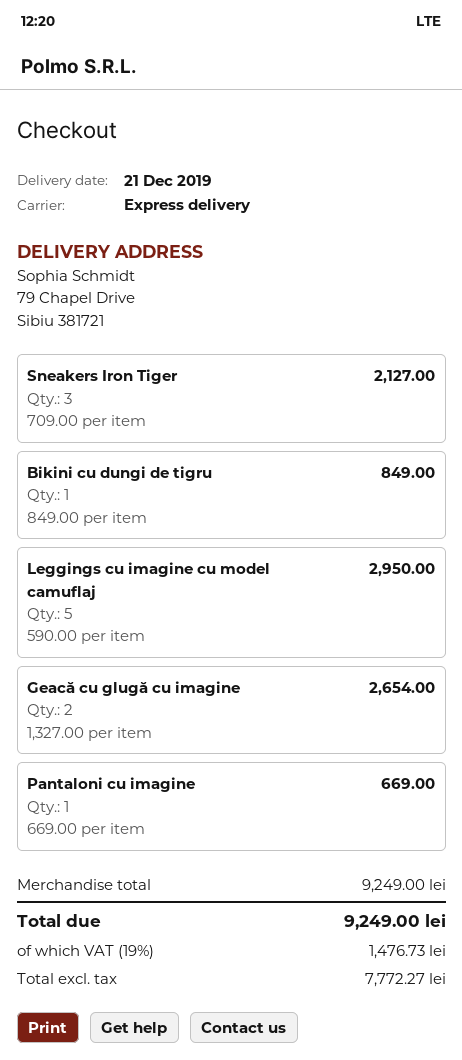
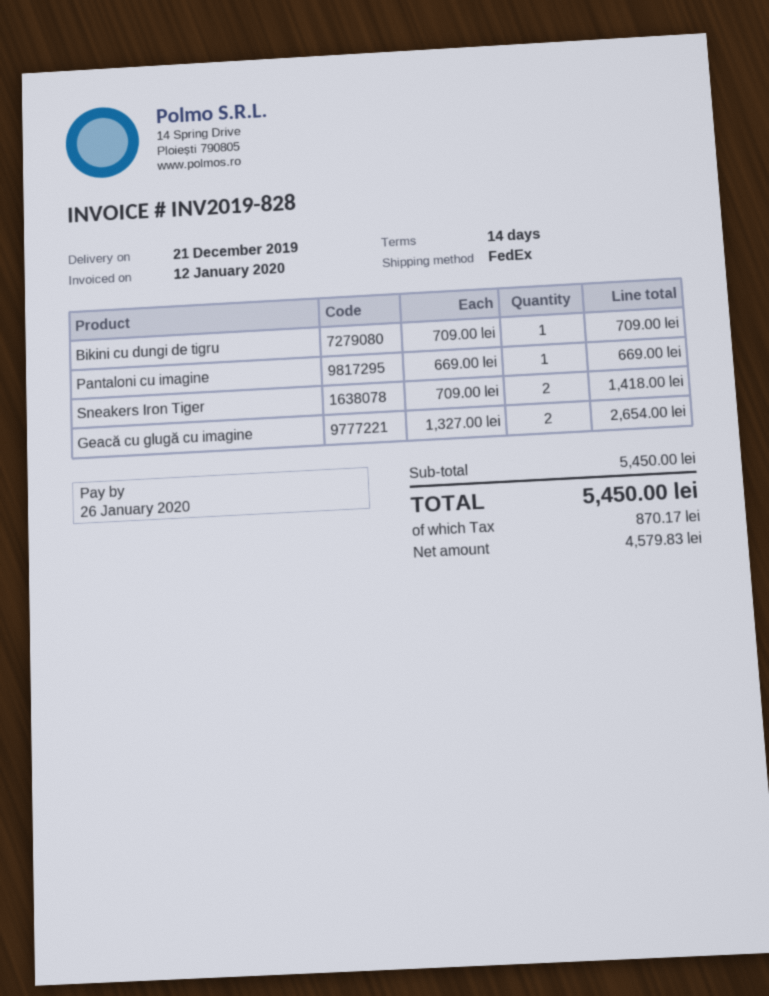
shipping method: express -> FedEx
Sneakers Iron Tiger: 3 x 709.00 = 2127.00 -> 2 x 709.00 = 1418.00
Bikini cu dungi de tigru: 1 x 849.00 = 849.00 -> 1 x 709.00 = 709.00
Leggings cu imagine cu model camuflaj: 5 x 590.00 = 2950.00 -> none
subtotal: 9249.00 -> 5450.00
net: 7772.27 -> 4579.83
tax: 1476.73 -> 870.17
total: 9249.00 -> 5450.00

